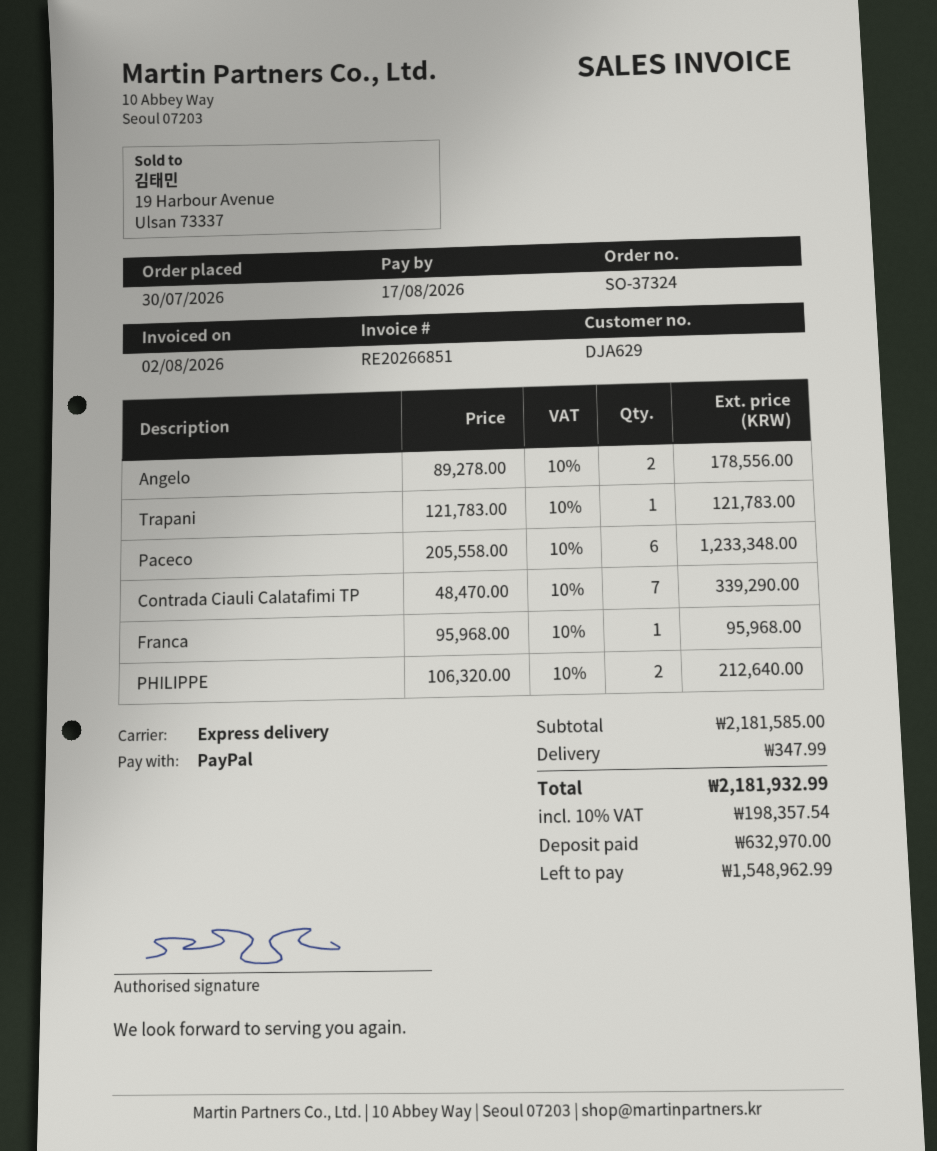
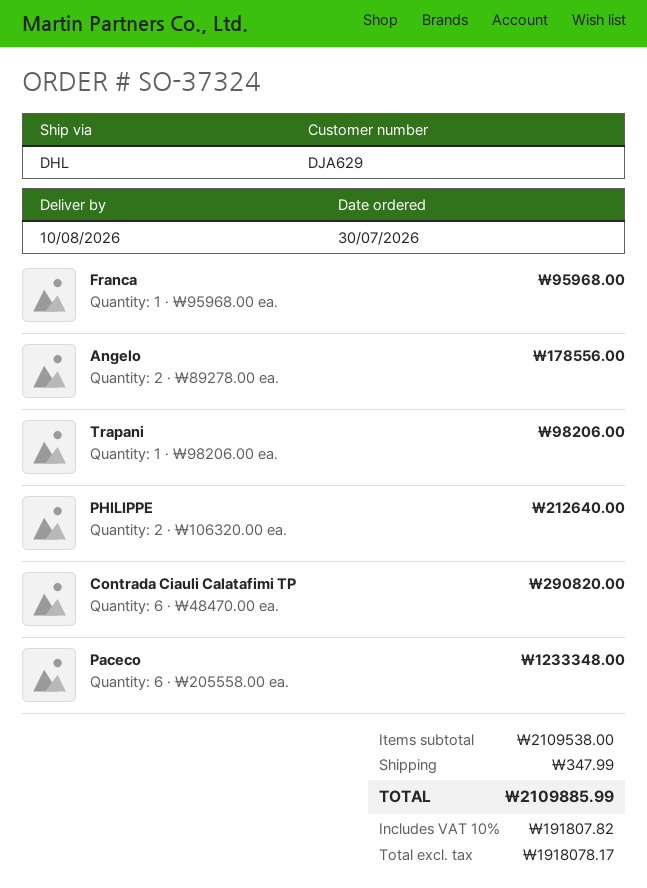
shipping method: express -> DHL
Trapani: 1 x 121783.00 = 121783.00 -> 1 x 98206.00 = 98206.00
Contrada Ciauli Calatafimi TP: 7 x 48470.00 = 339290.00 -> 6 x 48470.00 = 290820.00
subtotal: 2181585.00 -> 2109538.00
tax: 10% = 198357.54 -> 10% = 191807.82
total: 2181932.99 -> 2109885.99

